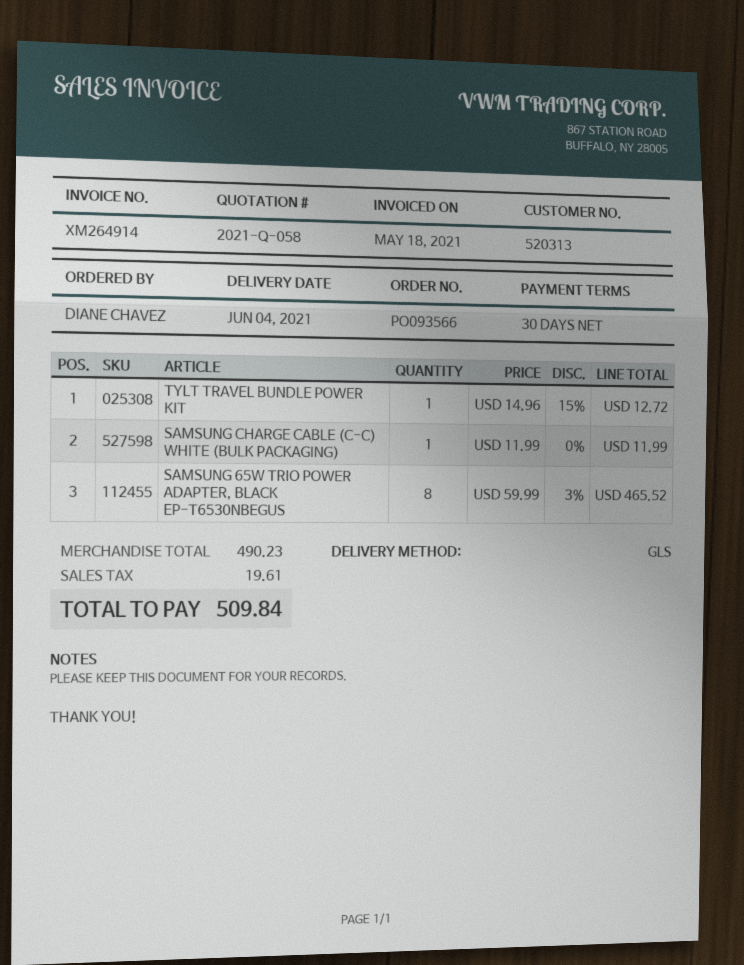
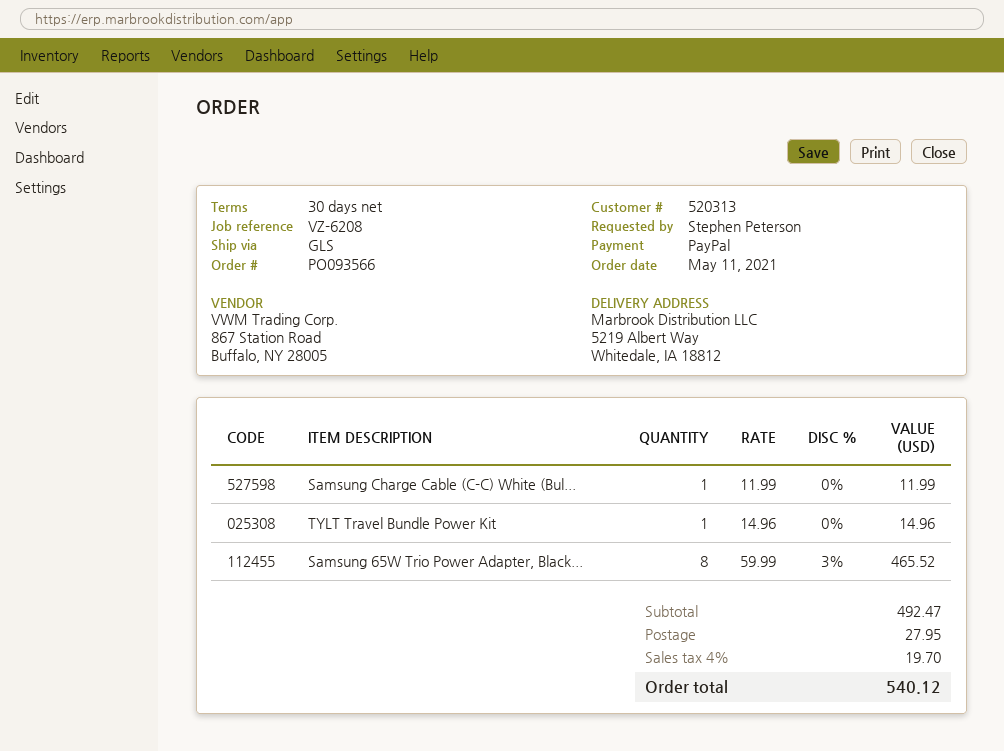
ordered by: DIANE CHAVEZ -> Stephen Peterson
TYLT TRAVEL BUNDLE POWER KIT: 1 x 14.96 - 15% = 12.72 -> 1 x 14.96 = 14.96
subtotal: 490.23 -> 492.47
shipping: none -> 27.95
tax: 19.61 -> 19.70
total: 509.84 -> 540.12

